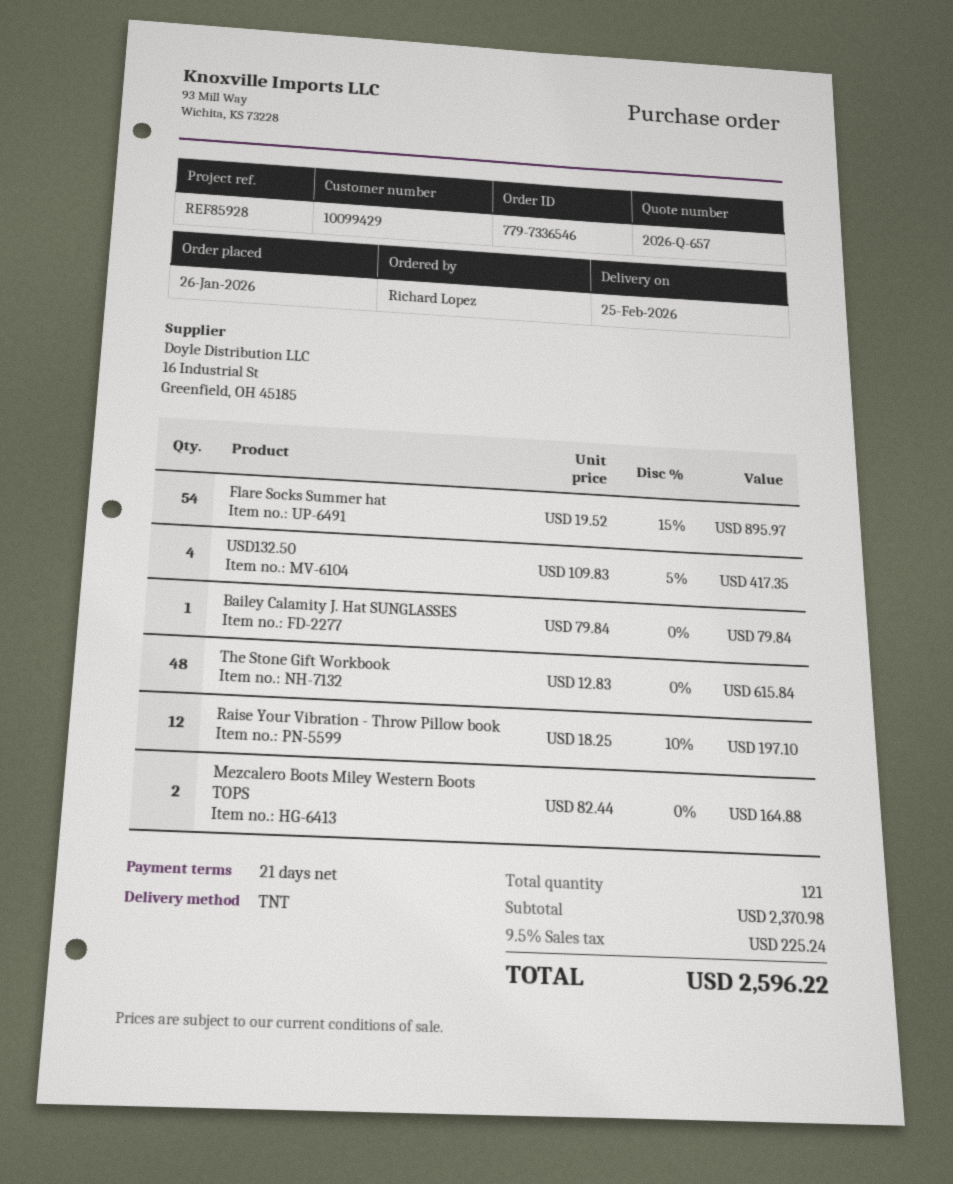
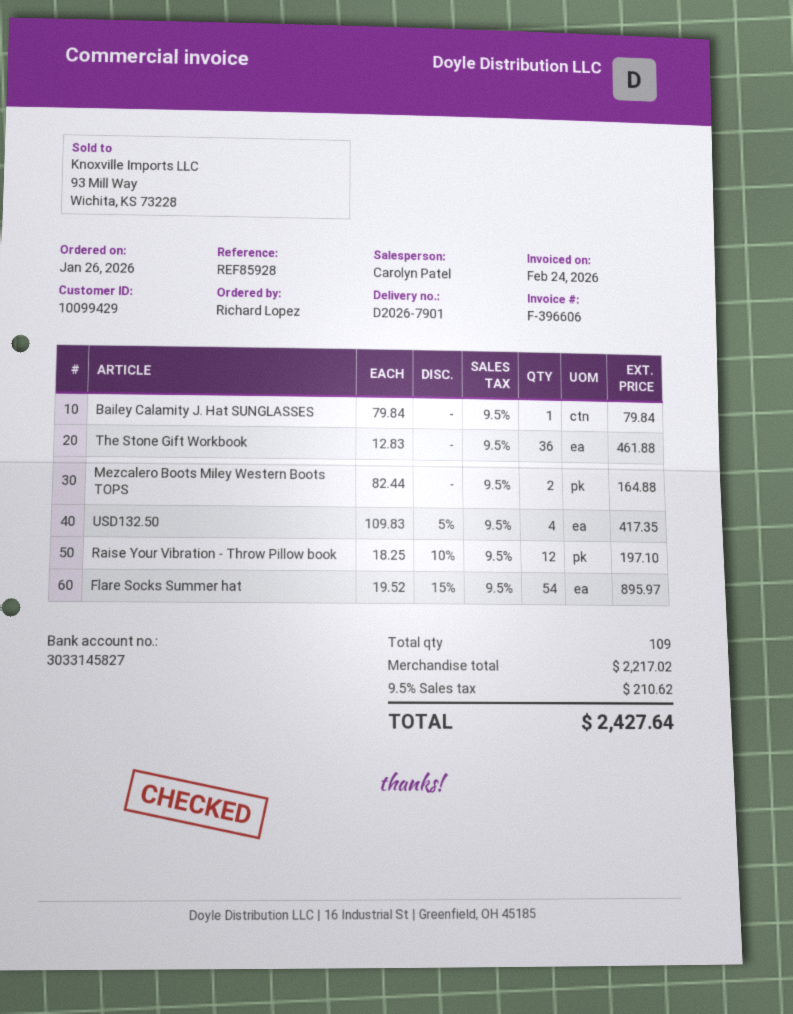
The Stone Gift Workbook: 48 x 12.83 = 615.84 -> 36 x 12.83 = 461.88
total quantity: 121 -> 109
subtotal: 2370.98 -> 2217.02
tax: 9.5% = 225.24 -> 9.5% = 210.62
total: 2596.22 -> 2427.64

